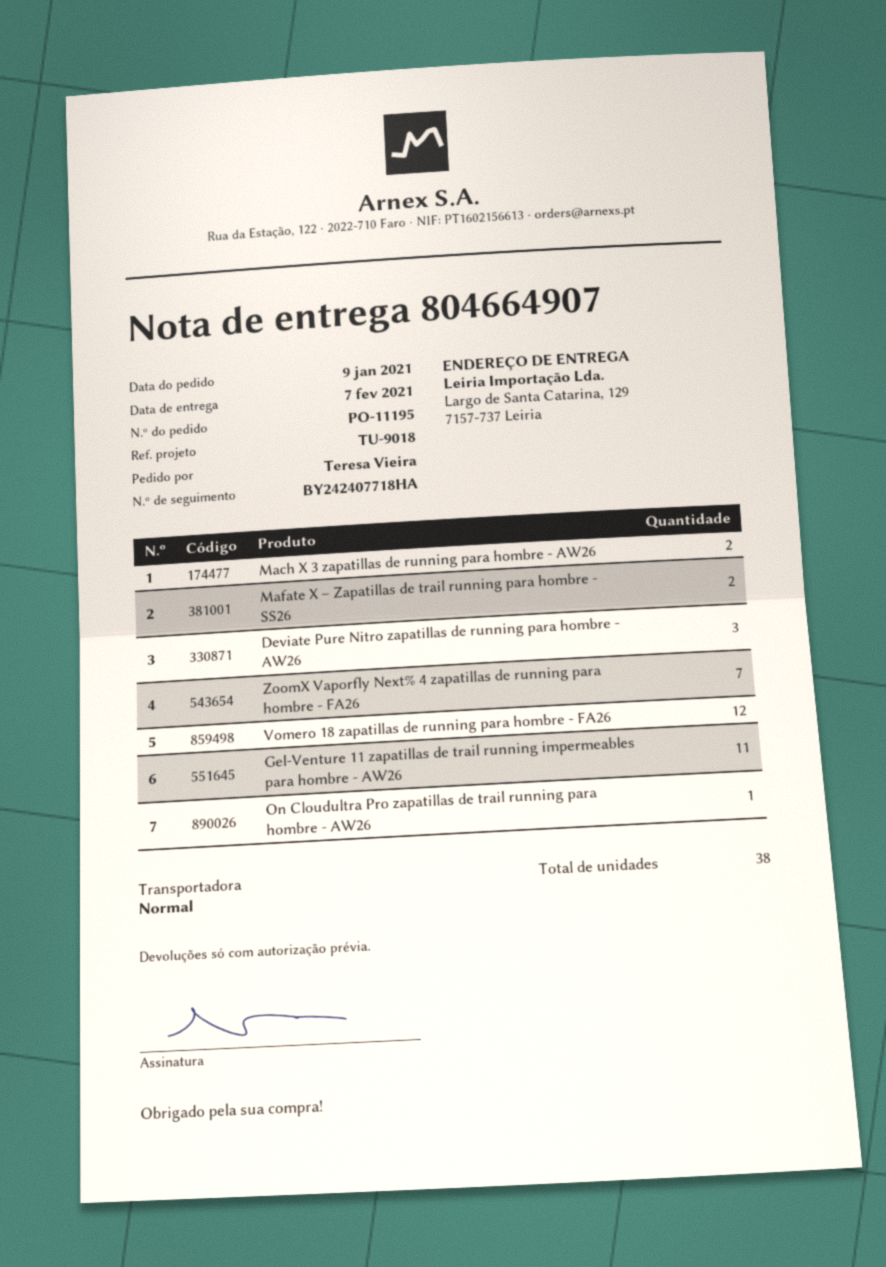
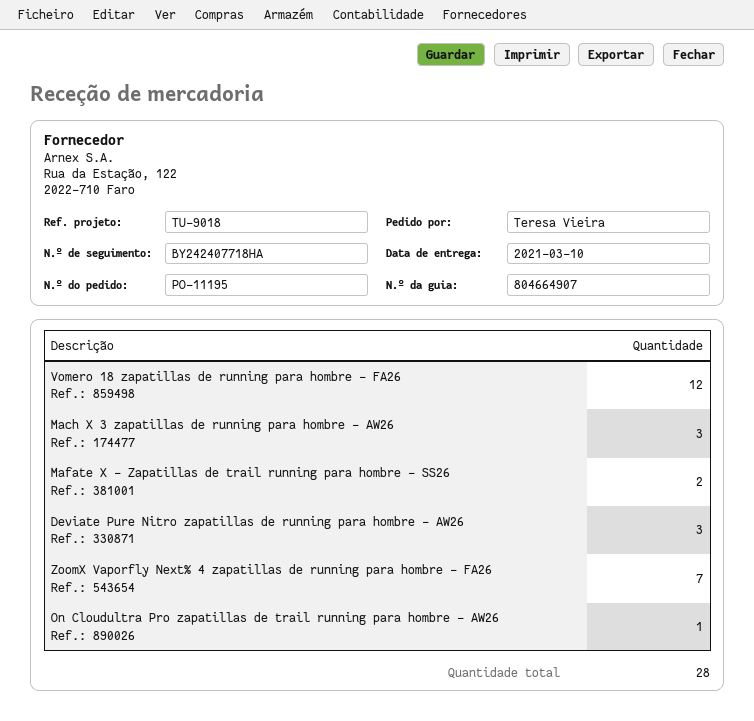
delivery date: 2021-02-07 -> 2021-03-10
Mach X 3 zapatillas de running para hombre - AW26: 2 -> 3
Gel-Venture 11 zapatillas de trail running impermeables para hombre - AW26: 11 -> none
total quantity: 38 -> 28

